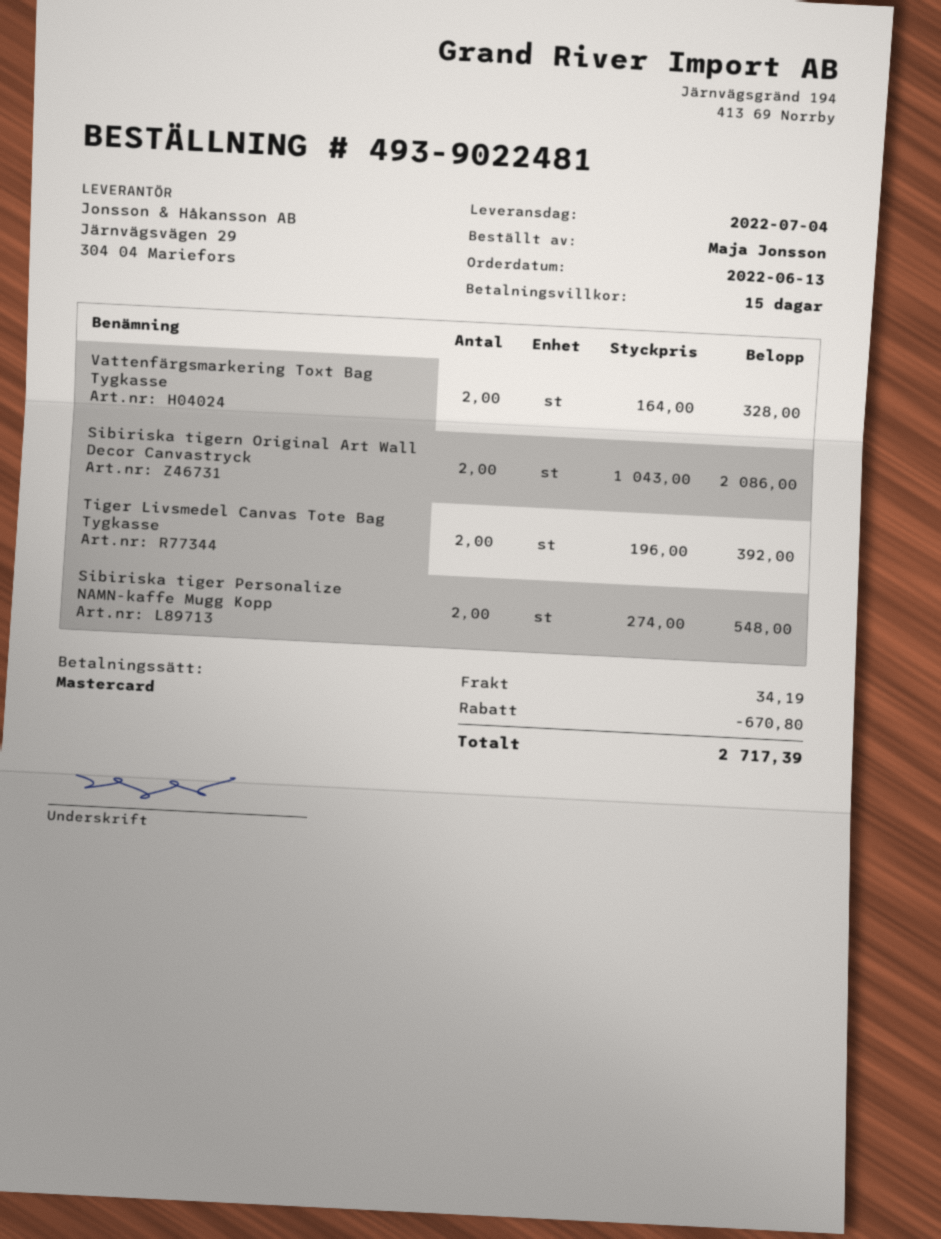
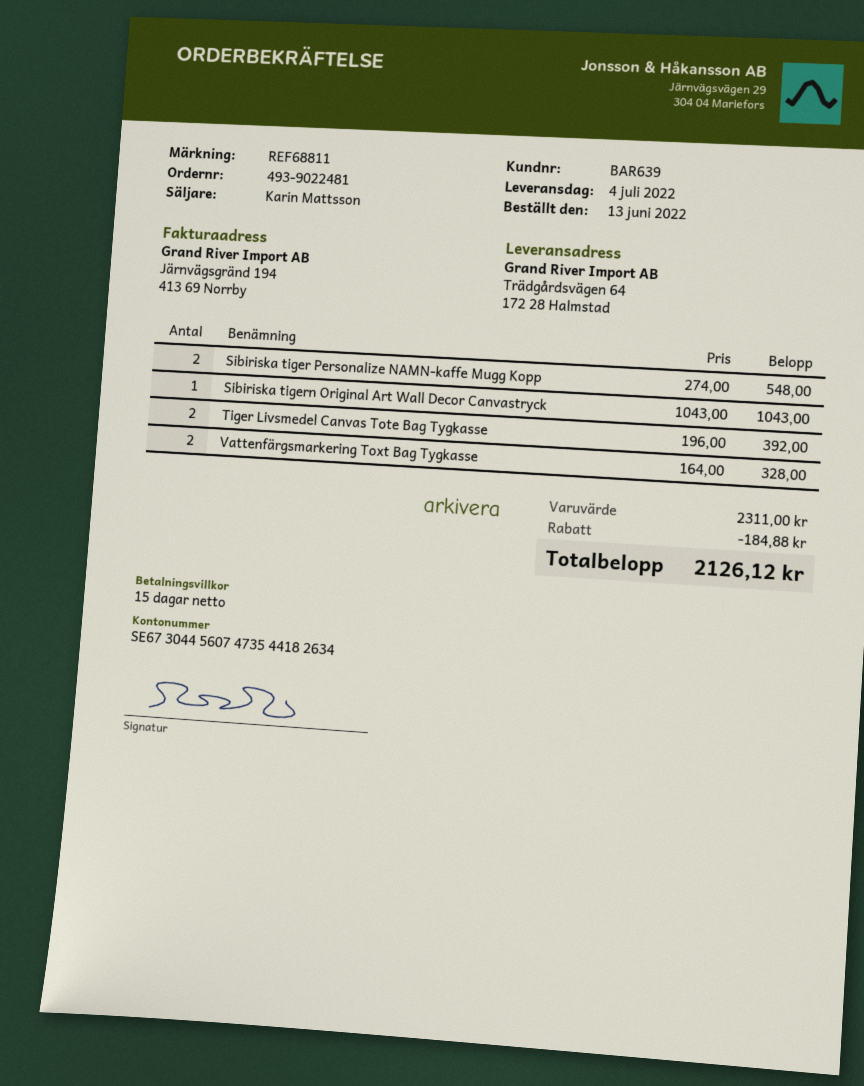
Sibiriska tigern Original Art Wall Decor Canvastryck: 2 x 1043.00 = 2086.00 -> 1 x 1043.00 = 1043.00
discount: 670.80 -> 184.88
shipping: 34.19 -> none
total: 2717.39 -> 2126.12

